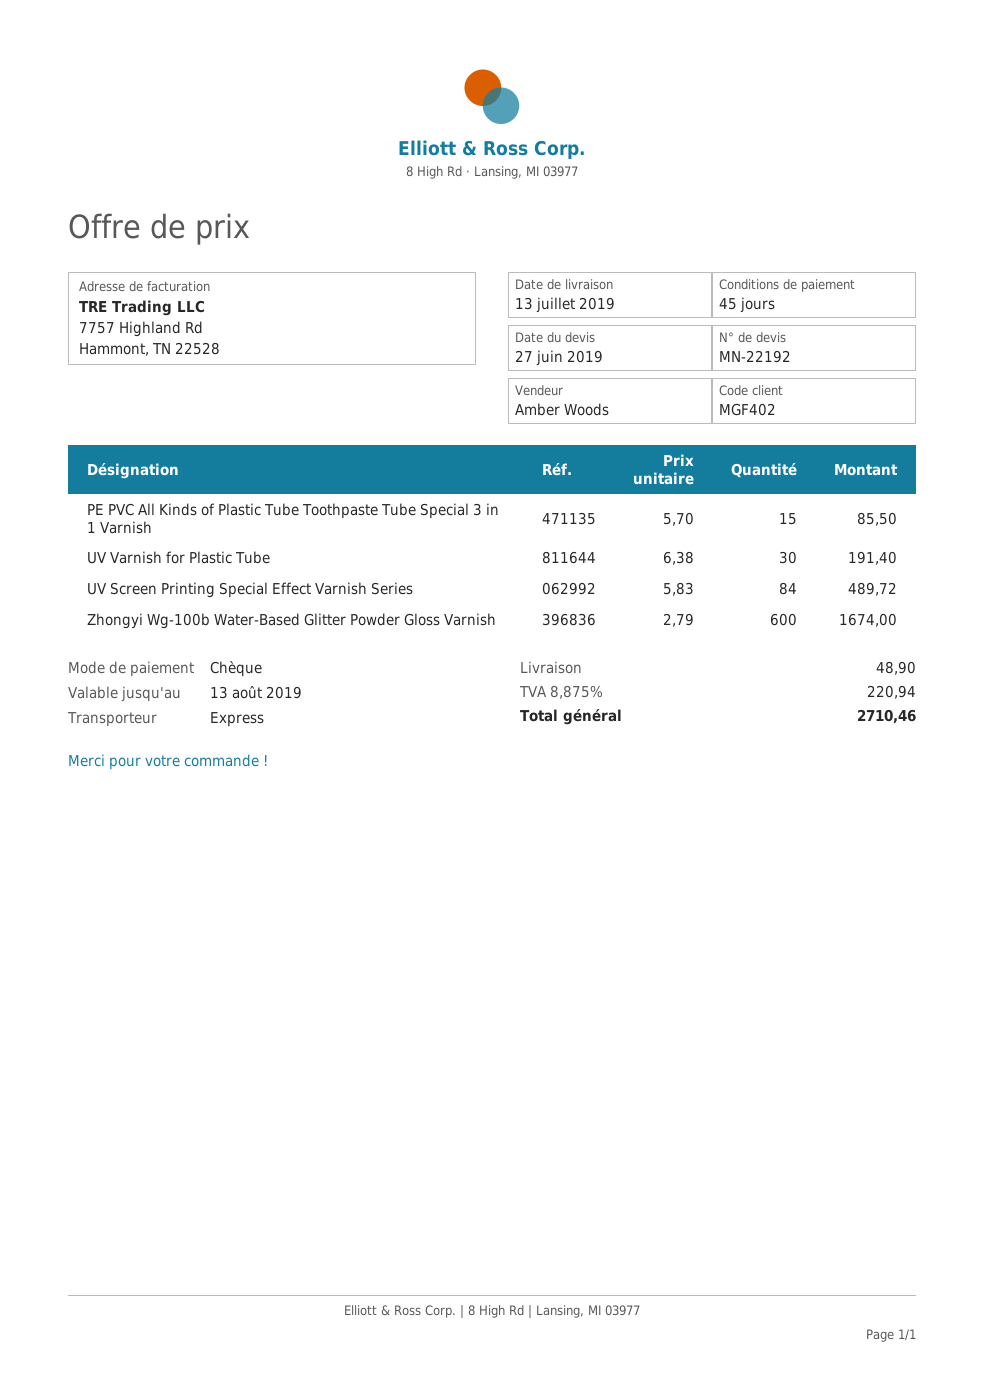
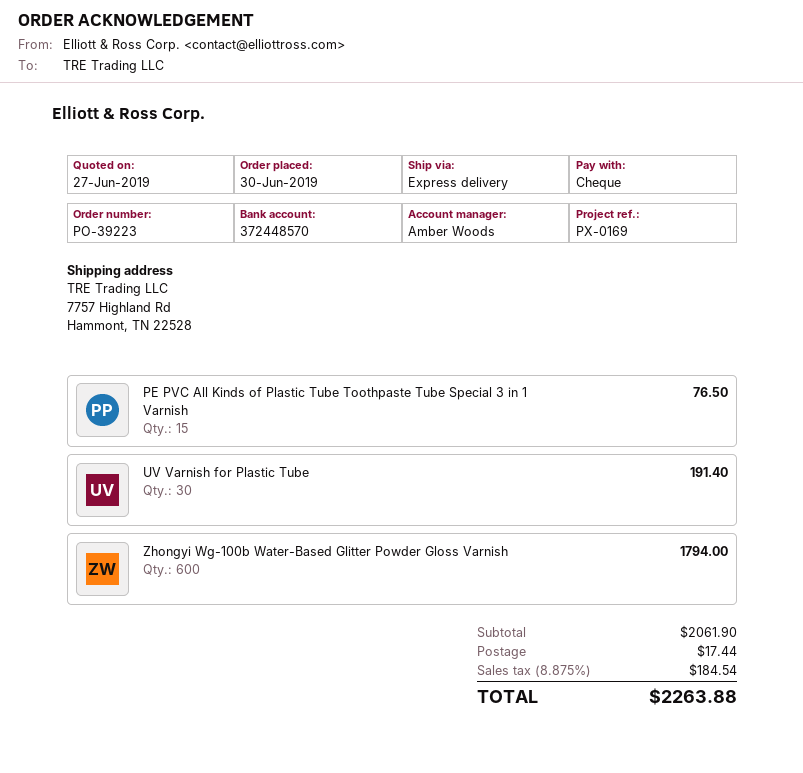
PE PVC All Kinds of Plastic Tube Toothpaste Tube Special 3 in 1 Varnish: 15 for 85.50 -> 15 for 76.50
UV Screen Printing Special Effect Varnish Series: 84 for 489.72 -> none
Zhongyi Wg-100b Water-Based Glitter Powder Gloss Varnish: 600 for 1674.00 -> 600 for 1794.00
shipping: 48.90 -> 17.44
tax: 8.875% = 220.94 -> 8.875% = 184.54
total: 2710.46 -> 2263.88

